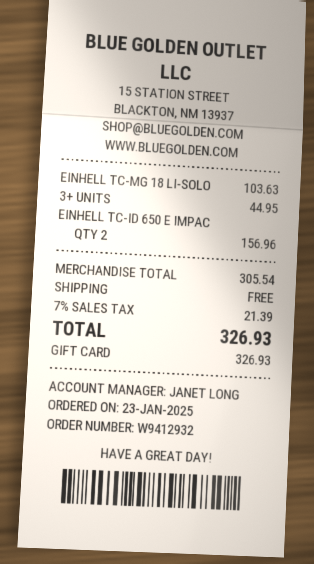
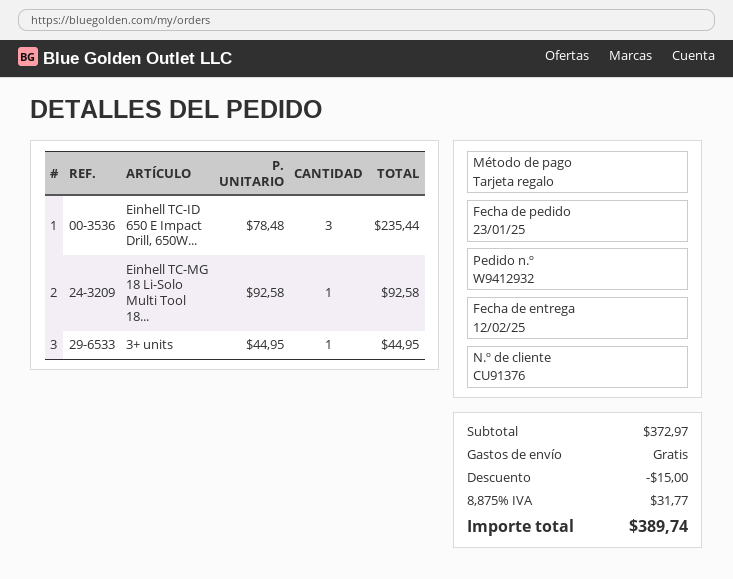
EINHELL TC-MG 18 LI-SOLO: 1 for 103.63 -> 1 for 92.58
EINHELL TC-ID 650 E IMPAC: 2 for 156.96 -> 3 for 235.44
subtotal: 305.54 -> 372.97
discount: none -> 15.00
tax: 7% = 21.39 -> 8.875% = 31.77
total: 326.93 -> 389.74

